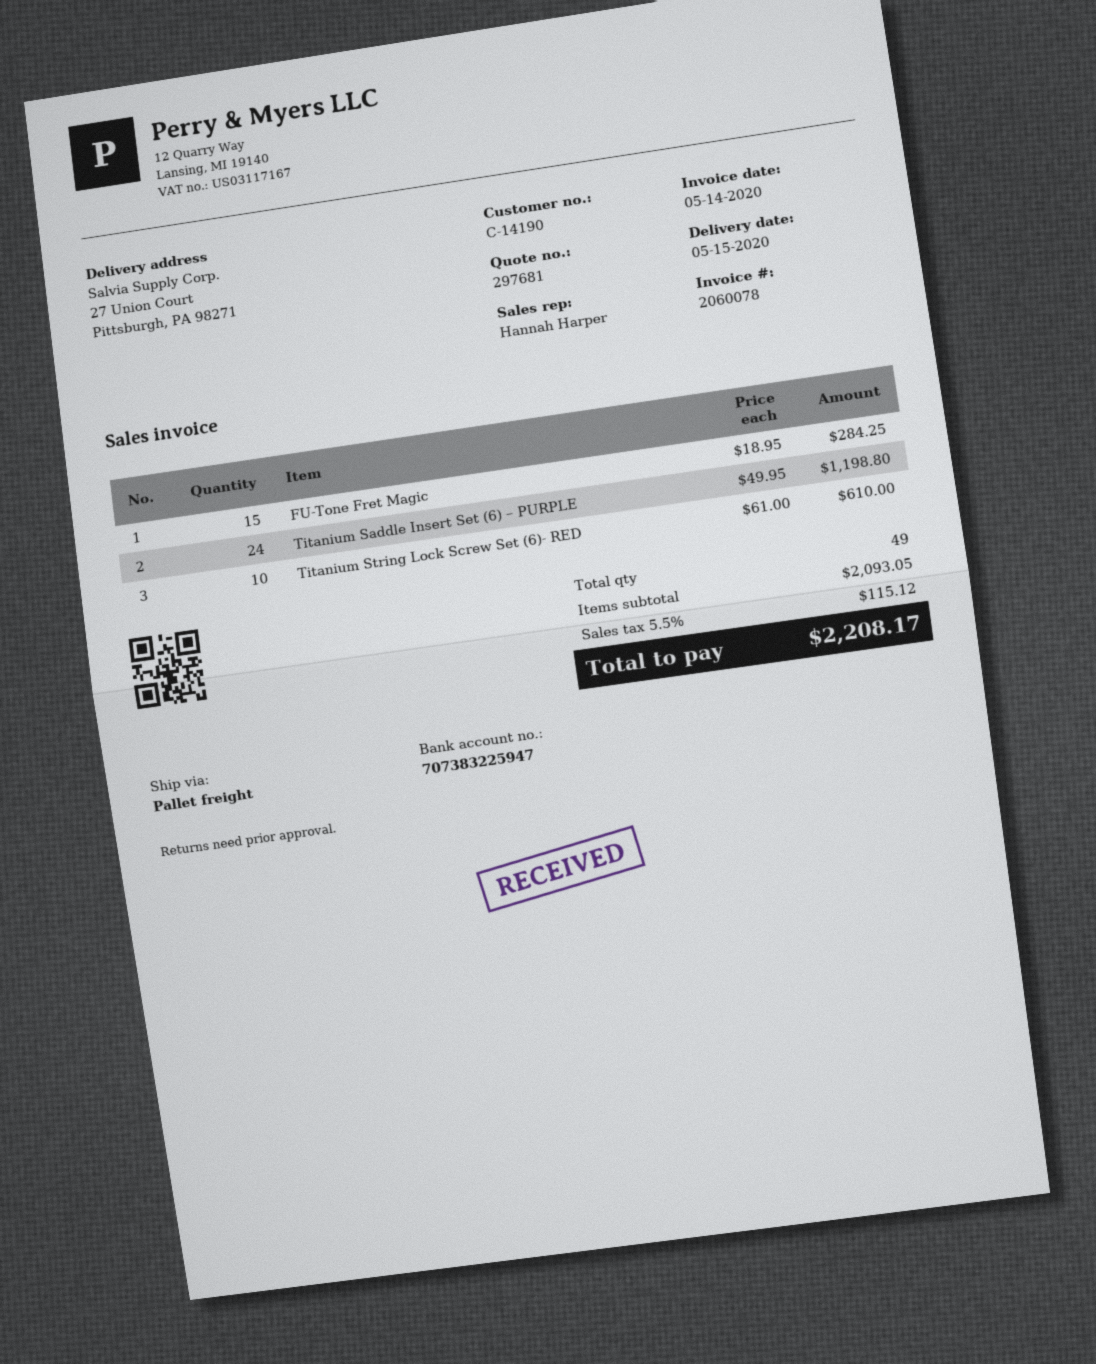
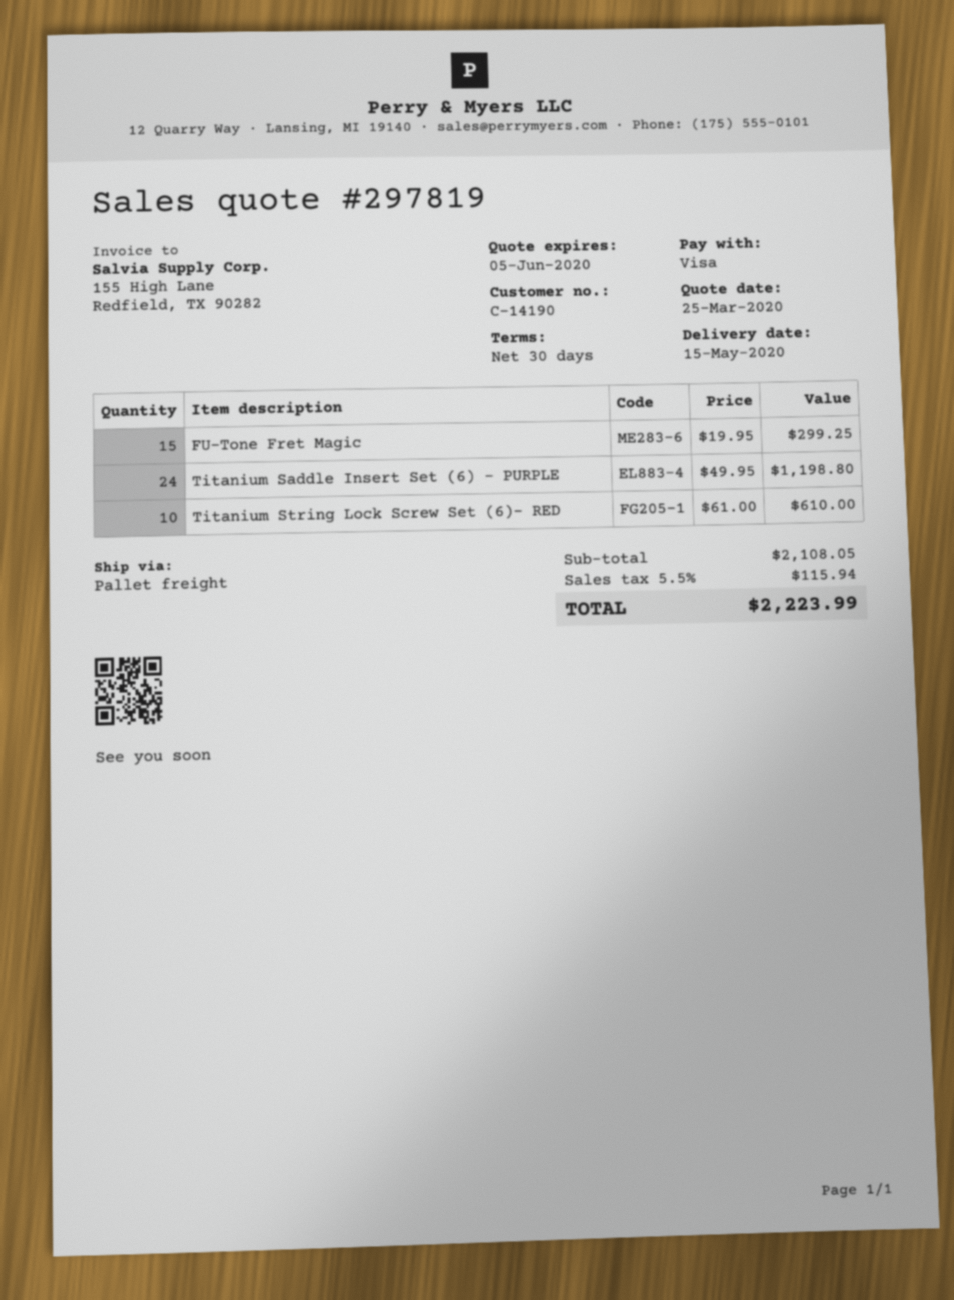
quote number: 297681 -> 297819
FU-Tone Fret Magic: 15 x 18.95 = 284.25 -> 15 x 19.95 = 299.25
subtotal: 2093.05 -> 2108.05
tax: 5.5% = 115.12 -> 5.5% = 115.94
total: 2208.17 -> 2223.99

